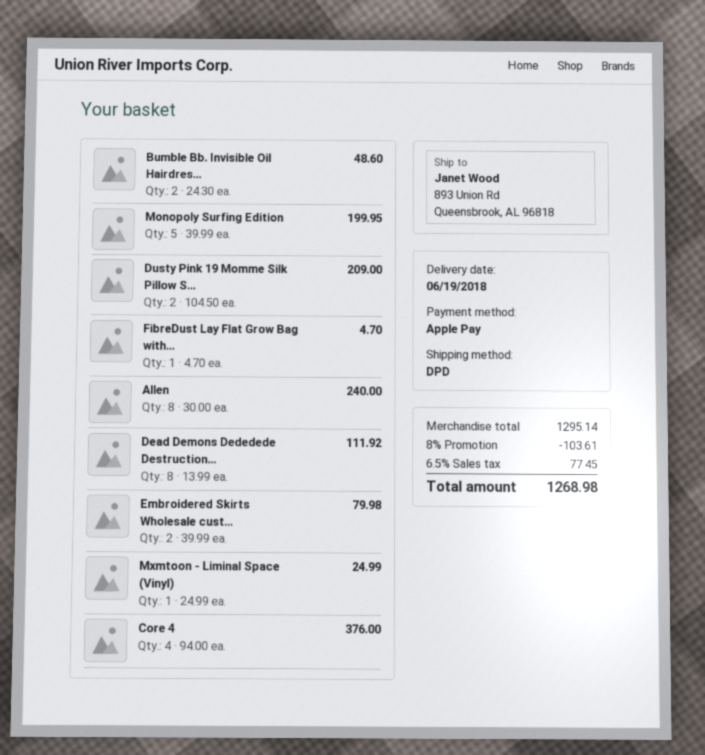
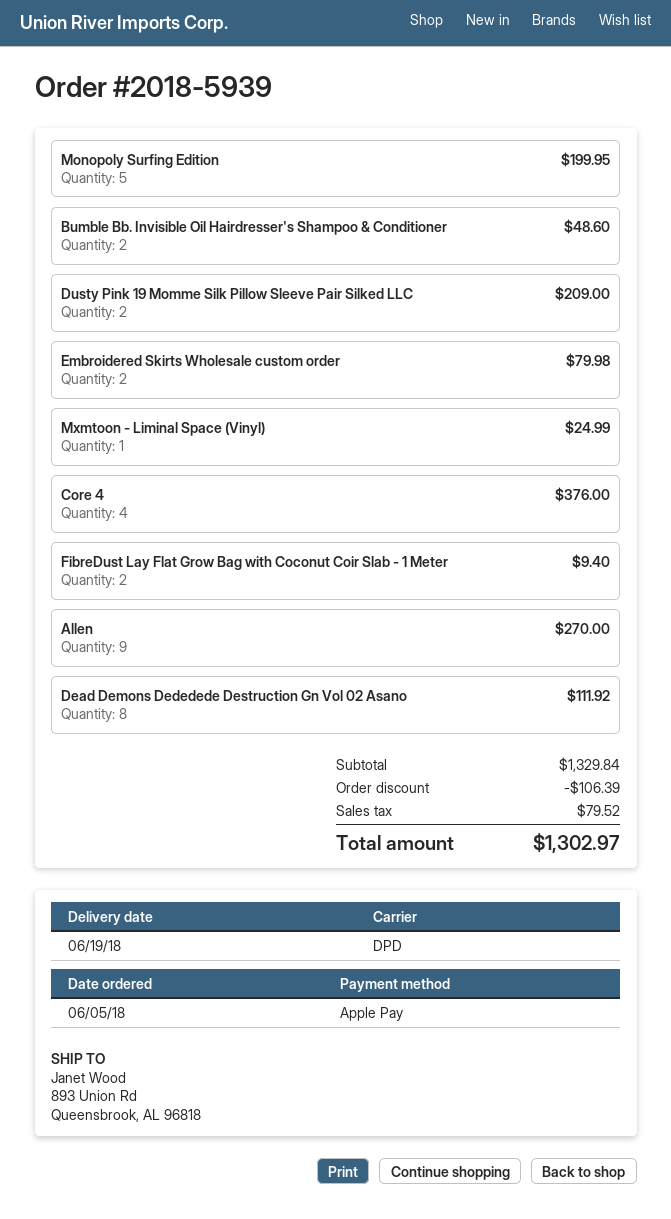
FibreDust Lay Flat Grow Bag with...: 1 for 4.70 -> 2 for 9.40
Allen: 8 for 240.00 -> 9 for 270.00
subtotal: 1295.14 -> 1329.84
discount: 103.61 -> 106.39
tax: 77.45 -> 79.52
total: 1268.98 -> 1302.97

